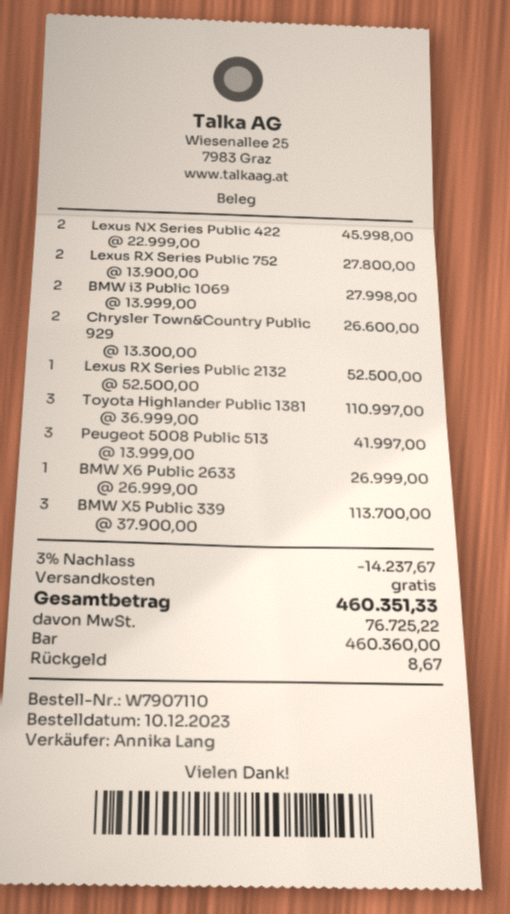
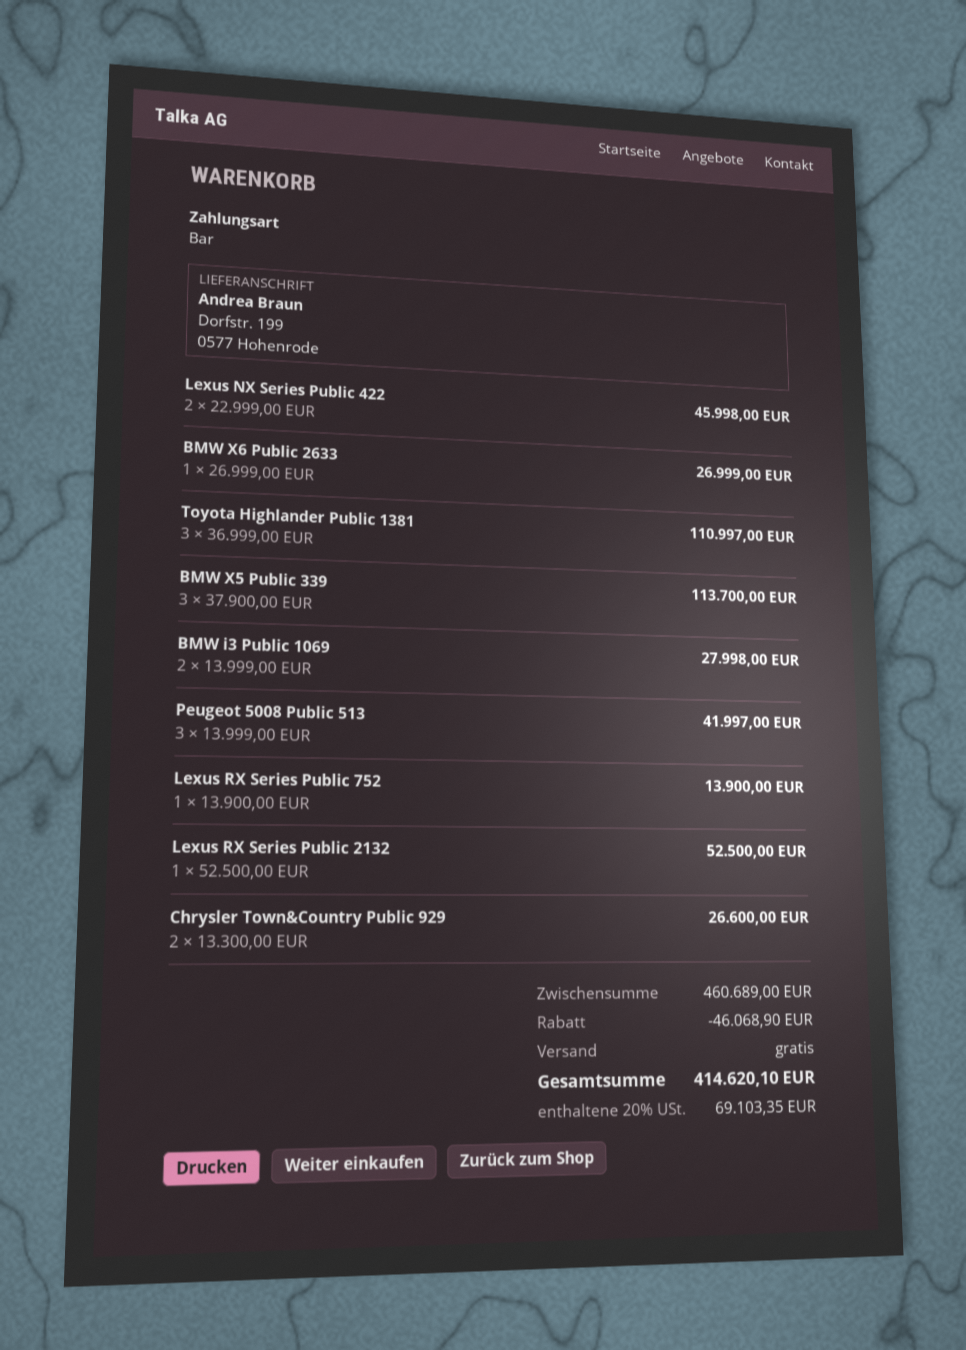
Lexus RX Series Public 752: 2 x 13900.00 = 27800.00 -> 1 x 13900.00 = 13900.00
discount: 14237.67 -> 46068.90
tax: 76725.22 -> 69103.35
total: 460351.33 -> 414620.10

